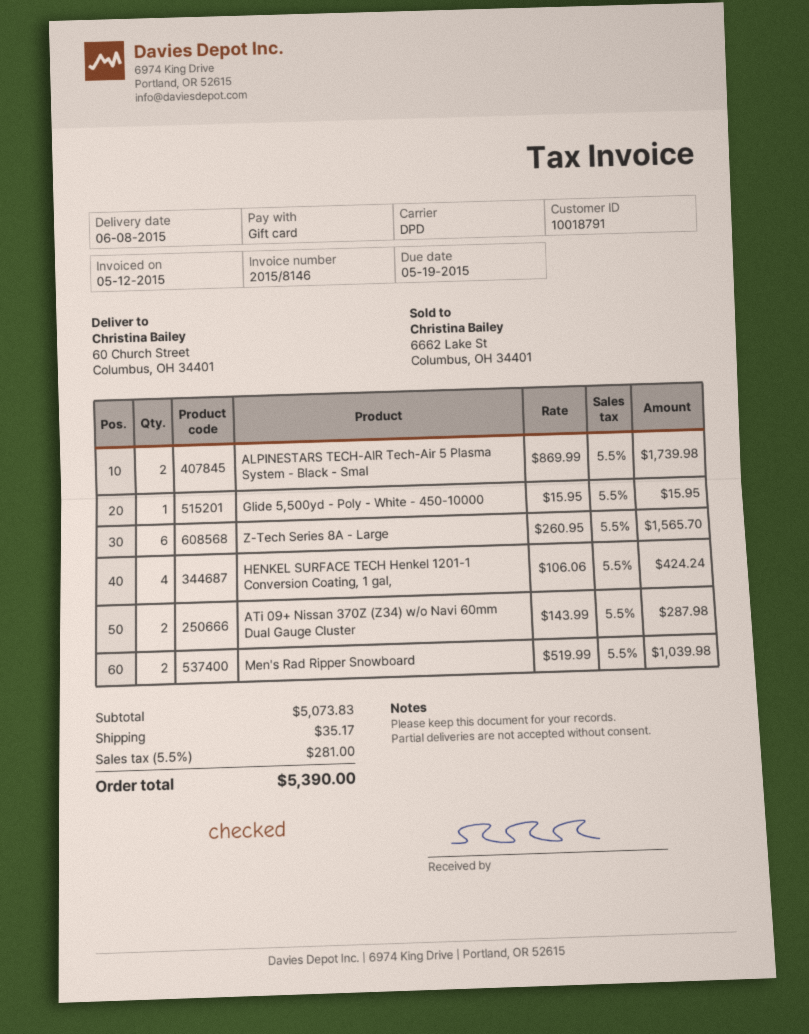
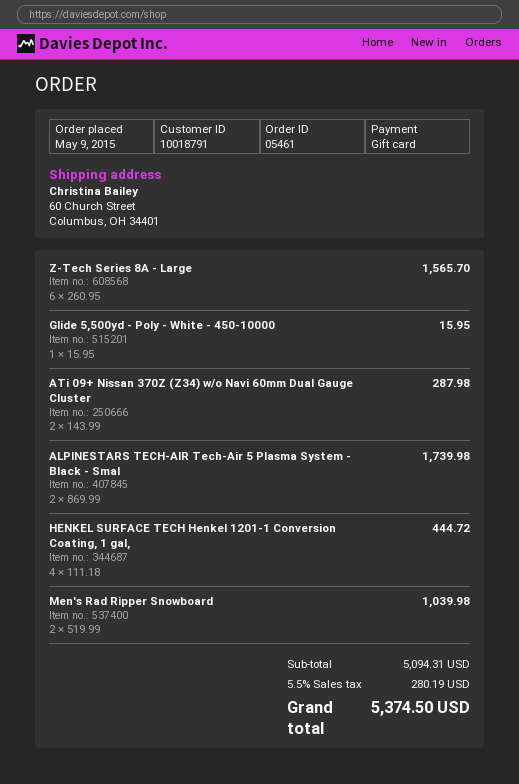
HENKEL SURFACE TECH Henkel 1201-1 Conversion Coating, 1 gal,: 4 x 106.06 = 424.24 -> 4 x 111.18 = 444.72
subtotal: 5073.83 -> 5094.31
shipping: 35.17 -> none
tax: 5.5% = 281.00 -> 5.5% = 280.19
total: 5390.00 -> 5374.50

